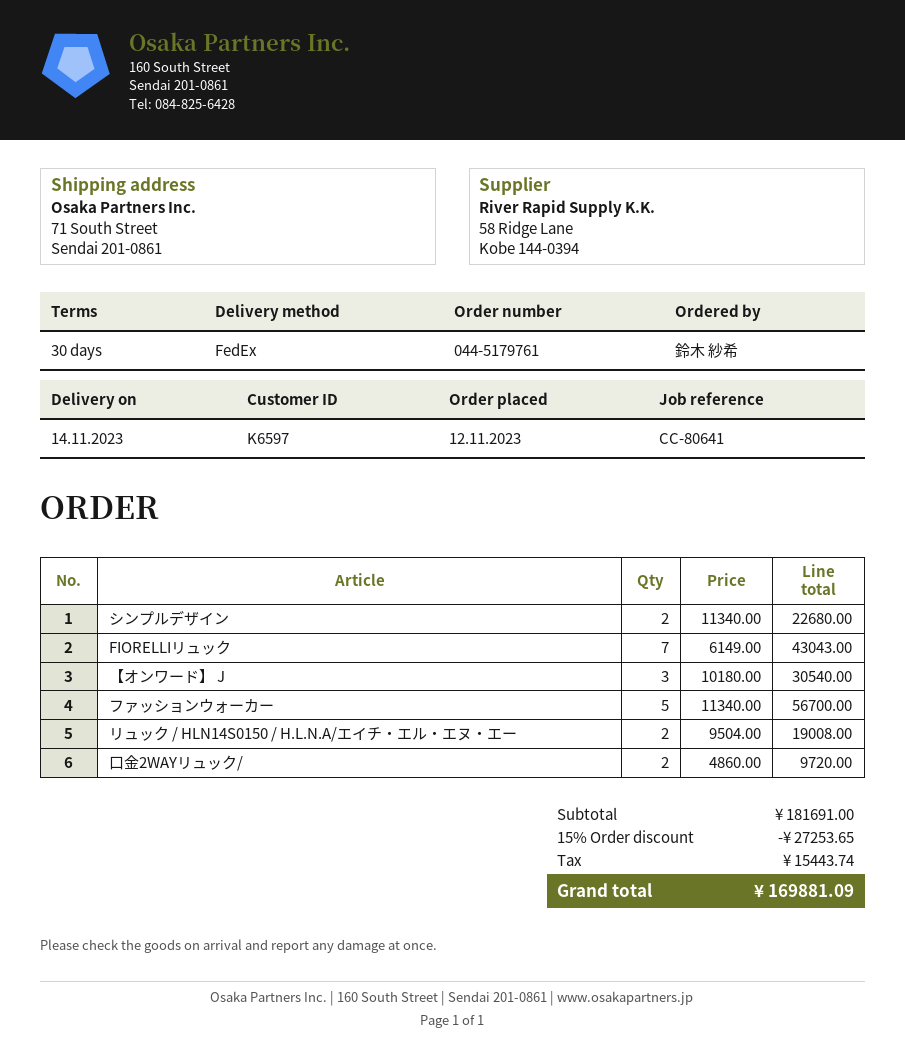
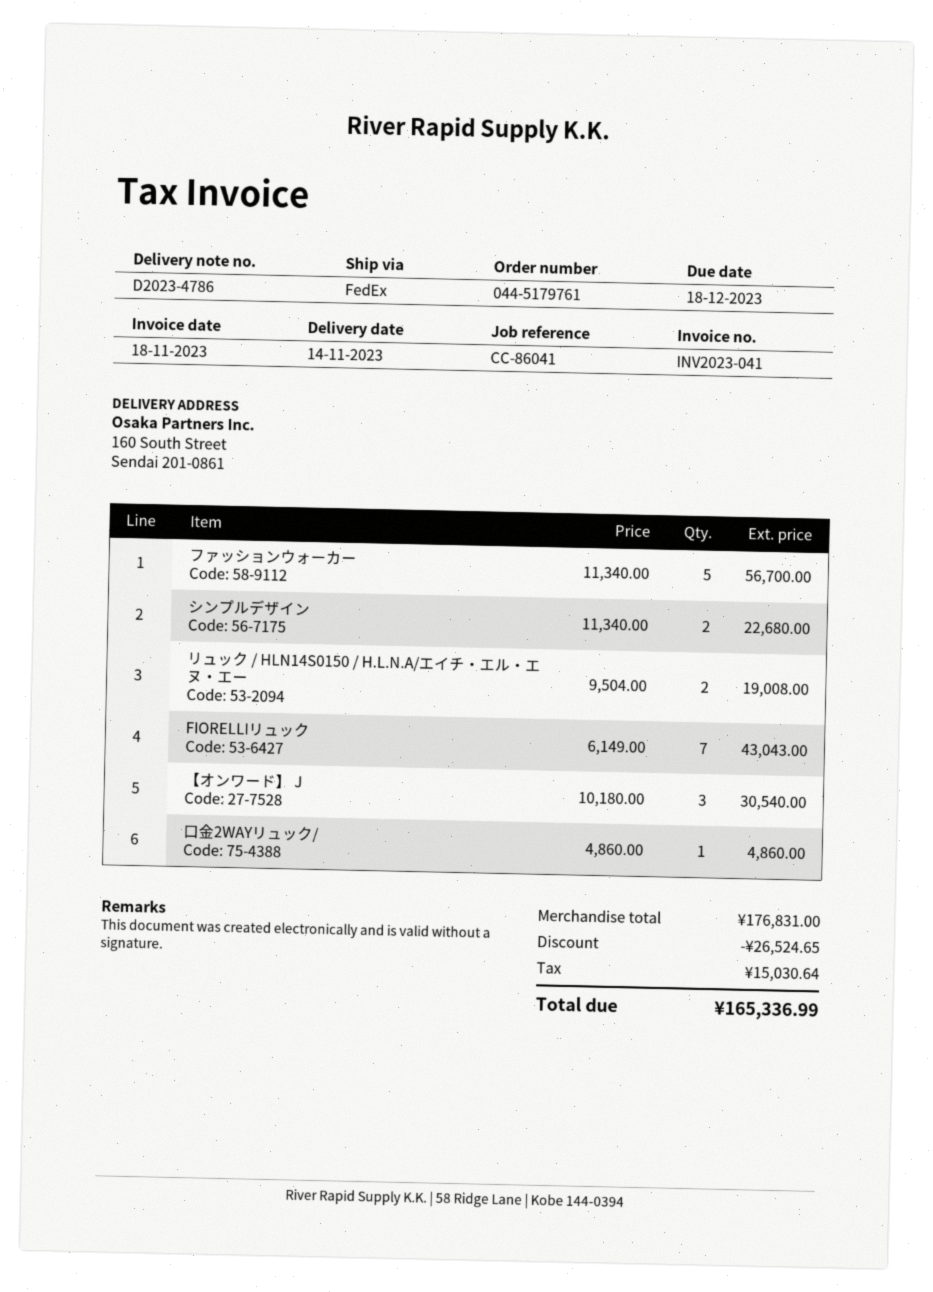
reference: CC-80641 -> CC-86041
ship to: 71 South Street, Sendai 201-0861 -> 160 South Street, Sendai 201-0861
口金2WAYリュック/: 2 x 4860.00 = 9720.00 -> 1 x 4860.00 = 4860.00
subtotal: 181691.00 -> 176831.00
discount: 27253.65 -> 26524.65
tax: 15443.74 -> 15030.64
total: 169881.09 -> 165336.99

